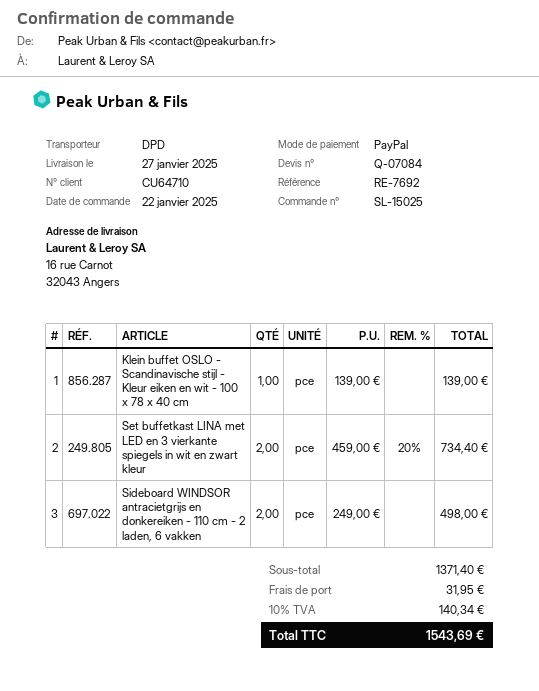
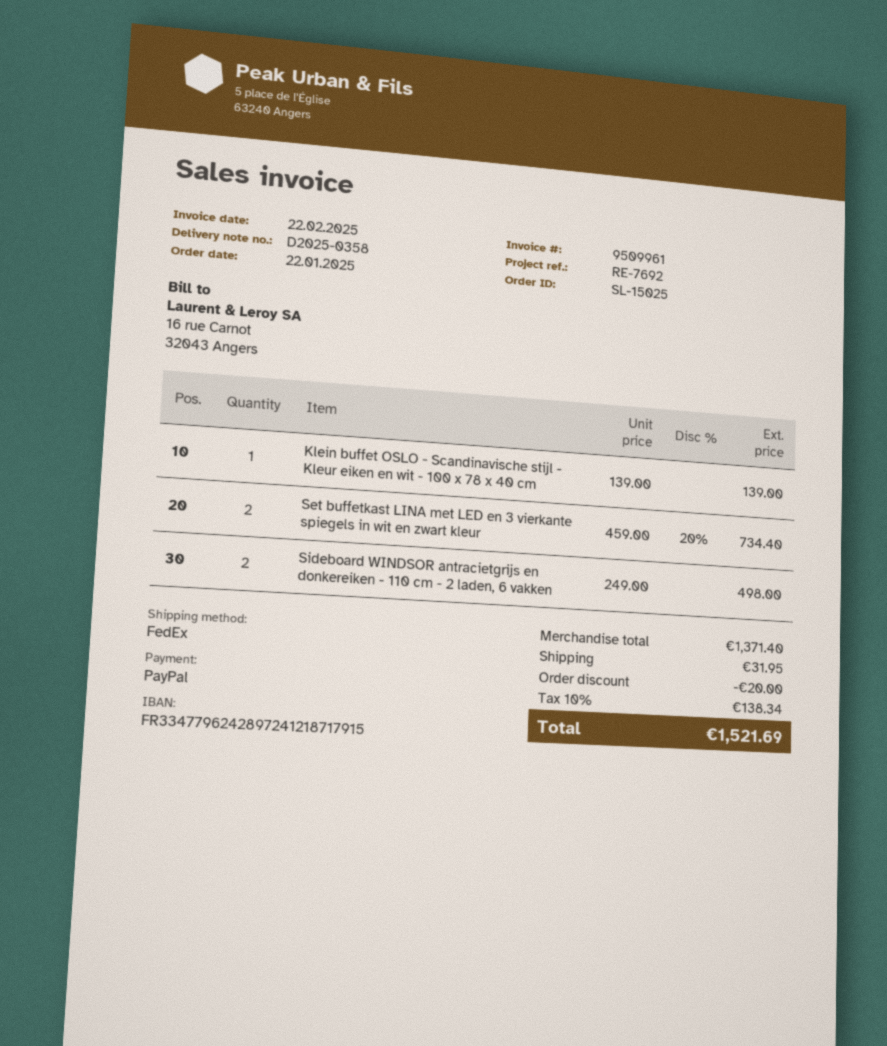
shipping method: DPD -> FedEx
discount: none -> 20.00
tax: 10% = 140.34 -> 10% = 138.34
total: 1543.69 -> 1521.69

